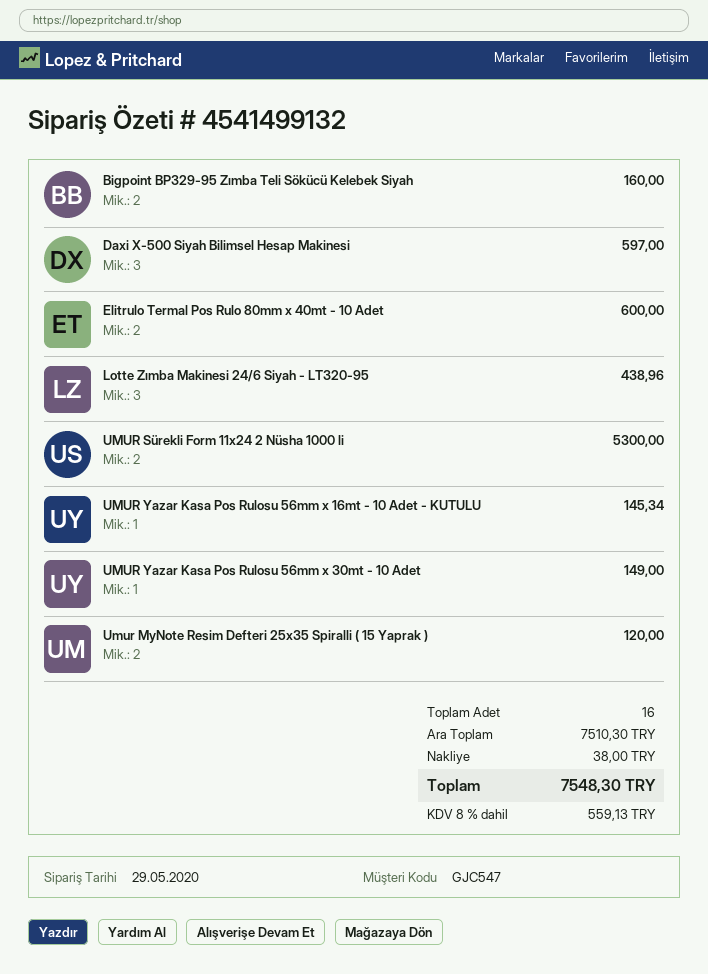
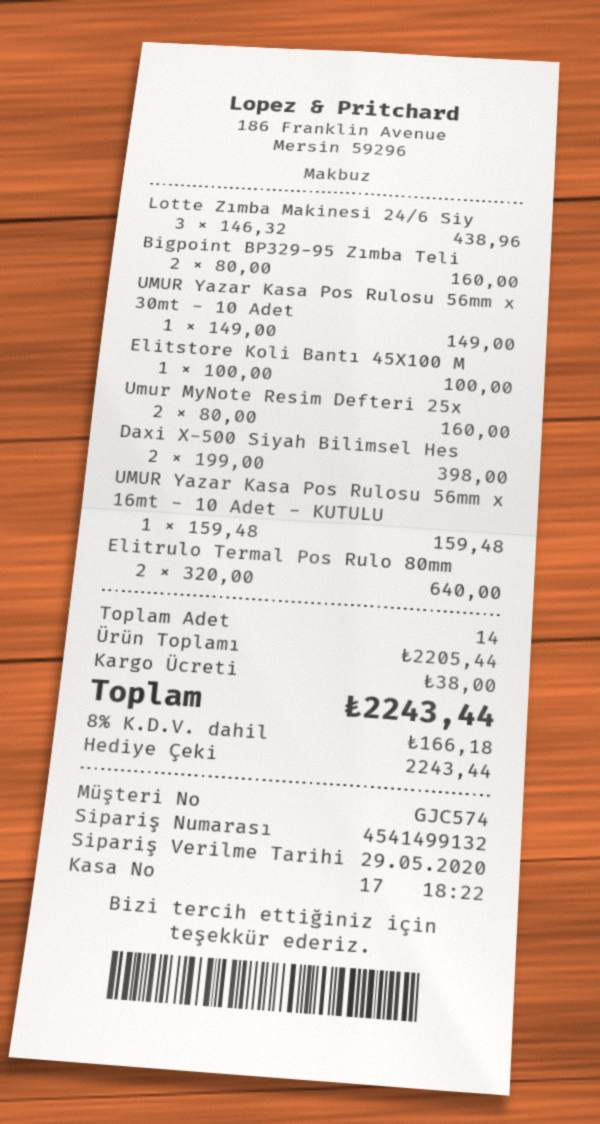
customer number: GJC547 -> GJC574
Daxi X-500 Siyah Bilimsel Hesap Makinesi: 3 for 597.00 -> 2 for 398.00
Elitrulo Termal Pos Rulo 80mm x 40mt - 10 Adet: 2 for 600.00 -> 2 for 640.00
UMUR Sürekli Form 11x24 2 Nüsha 1000 li: 2 for 5300.00 -> none
UMUR Yazar Kasa Pos Rulosu 56mm x 16mt - 10 Adet - KUTULU: 1 for 145.34 -> 1 for 159.48
Umur MyNote Resim Defteri 25x35 Spiralli ( 15 Yaprak ): 2 for 120.00 -> 2 for 160.00
Elitstore Koli Bantı 45X100 M: none -> 1 for 100.00
total quantity: 16 -> 14
subtotal: 7510.30 -> 2205.44
tax: 8% = 559.13 -> 8% = 166.18
total: 7548.30 -> 2243.44

